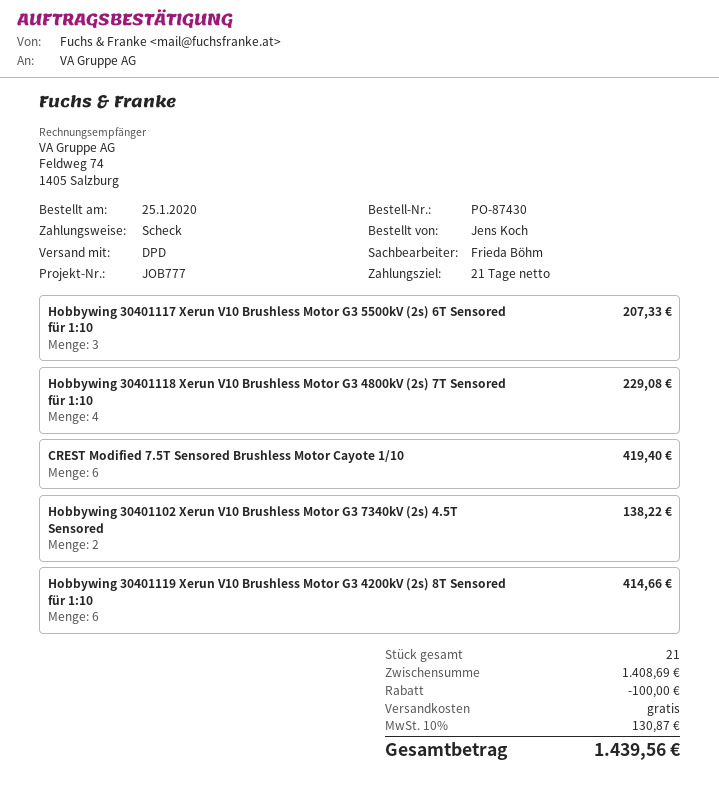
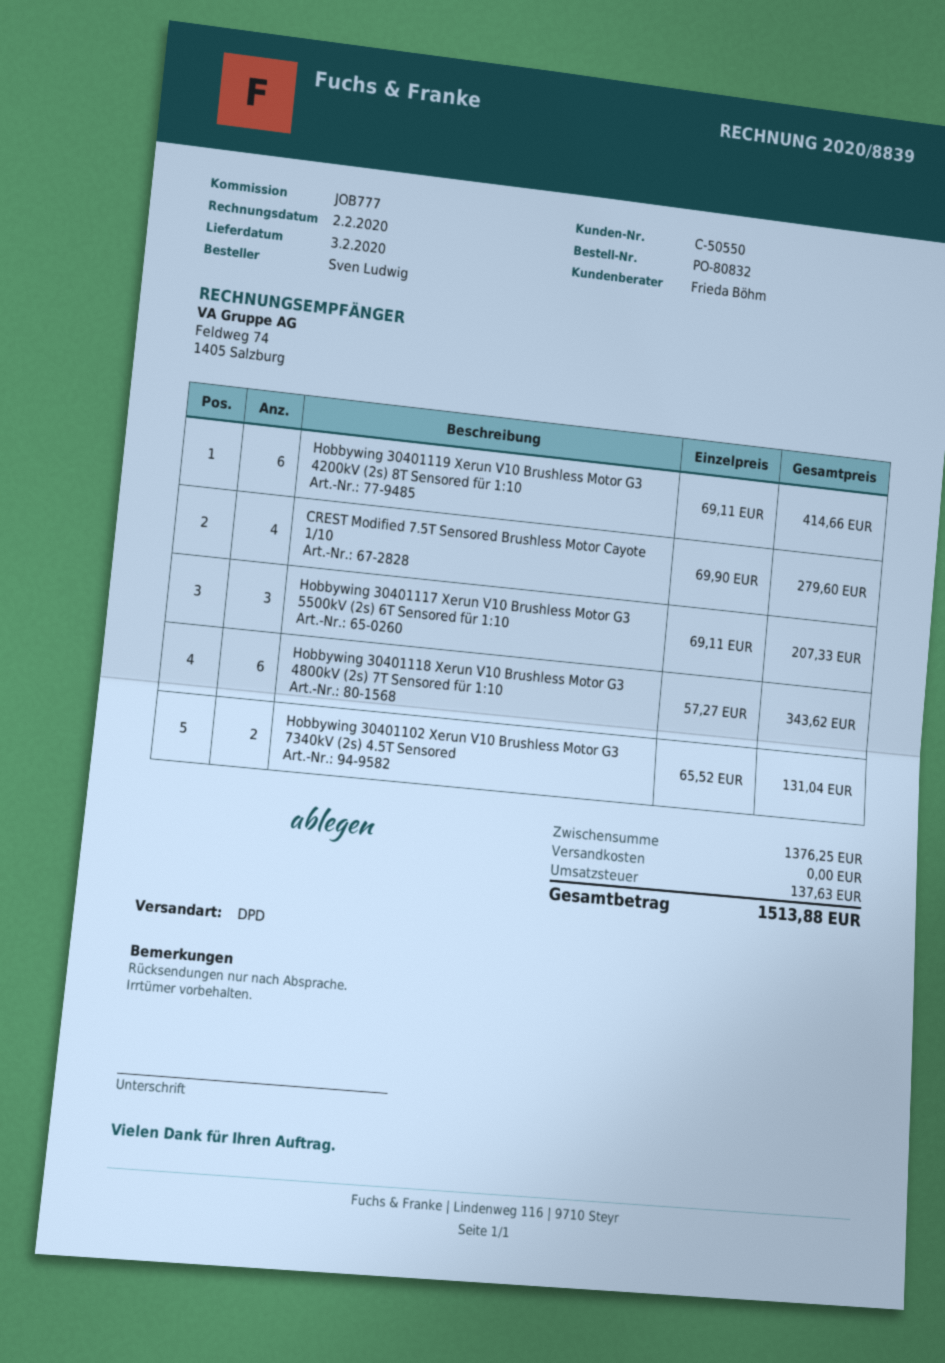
order number: PO-87430 -> PO-80832
ordered by: Jens Koch -> Sven Ludwig
Hobbywing 30401118 Xerun V10 Brushless Motor G3 4800kV (2s) 7T Sensored für 1:10: 4 for 229.08 -> 6 for 343.62
CREST Modified 7.5T Sensored Brushless Motor Cayote 1/10: 6 for 419.40 -> 4 for 279.60
Hobbywing 30401102 Xerun V10 Brushless Motor G3 7340kV (2s) 4.5T Sensored: 2 for 138.22 -> 2 for 131.04
subtotal: 1408.69 -> 1376.25
discount: 100.00 -> none
tax: 130.87 -> 137.63
total: 1439.56 -> 1513.88

